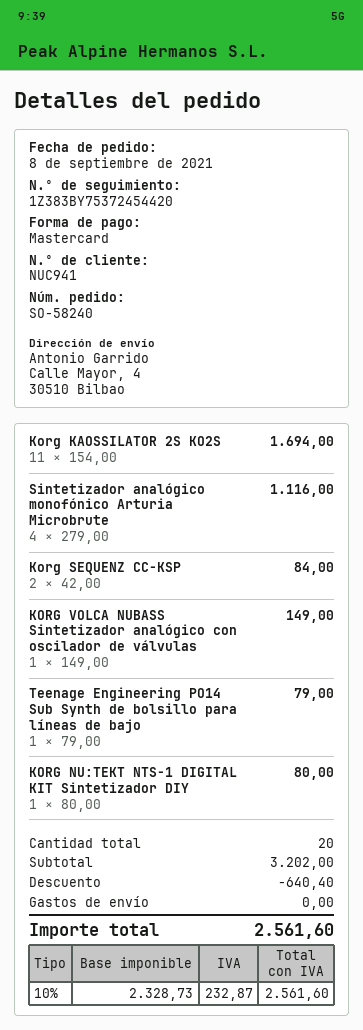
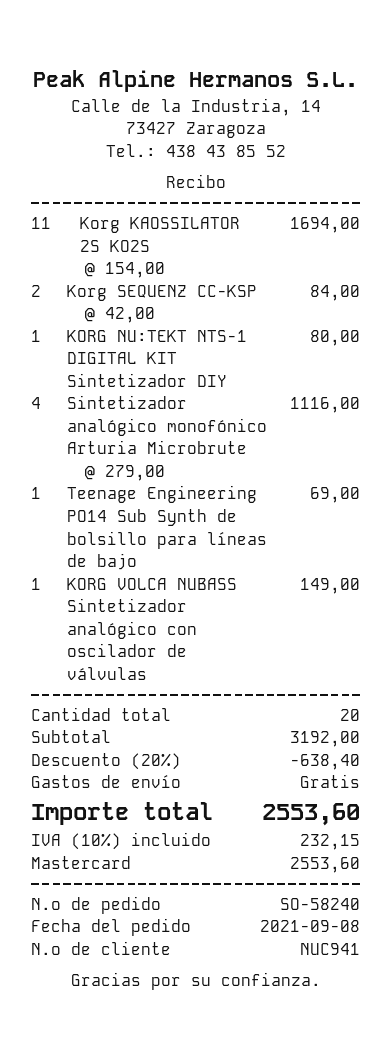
Teenage Engineering PO14 Sub Synth de bolsillo para líneas de bajo: 1 x 79.00 = 79.00 -> 1 x 69.00 = 69.00
subtotal: 3202.00 -> 3192.00
discount: 640.40 -> 638.40
tax: 10% = 232.87 -> 10% = 232.15
total: 2561.60 -> 2553.60

